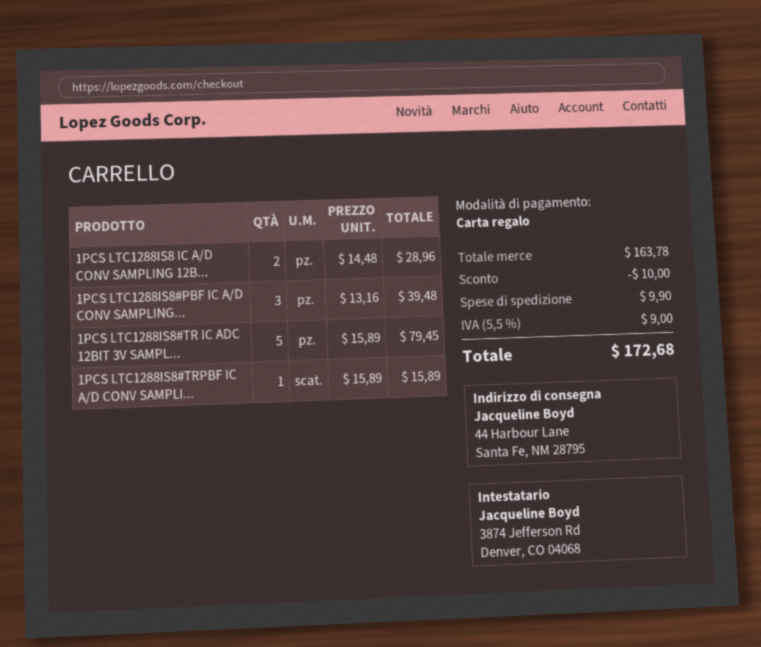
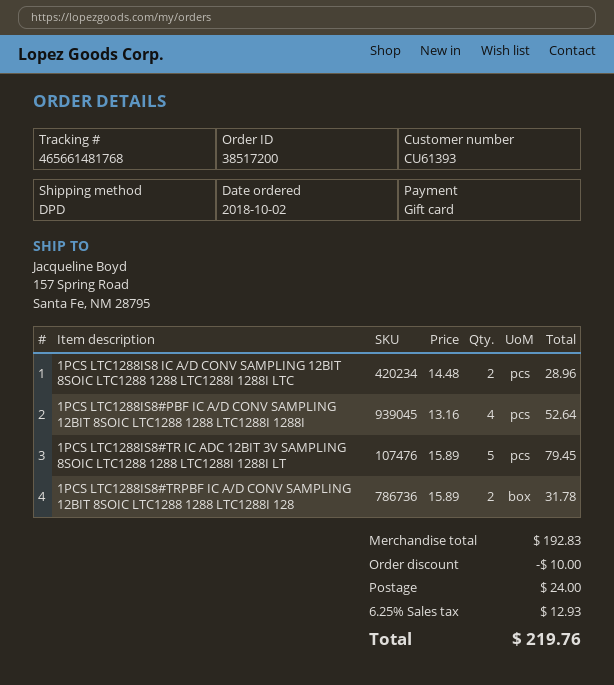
ship to: 44 Harbour Lane, Santa Fe, NM 28795 -> 157 Spring Road, Santa Fe, NM 28795
1PCS LTC1288IS8#PBF IC A/D CONV SAMPLING...: 3 x 13.16 = 39.48 -> 4 x 13.16 = 52.64
1PCS LTC1288IS8#TRPBF IC A/D CONV SAMPLI...: 1 x 15.89 = 15.89 -> 2 x 15.89 = 31.78
subtotal: 163.78 -> 192.83
shipping: 9.90 -> 24.00
tax: 5.5% = 9.00 -> 6.25% = 12.93
total: 172.68 -> 219.76

